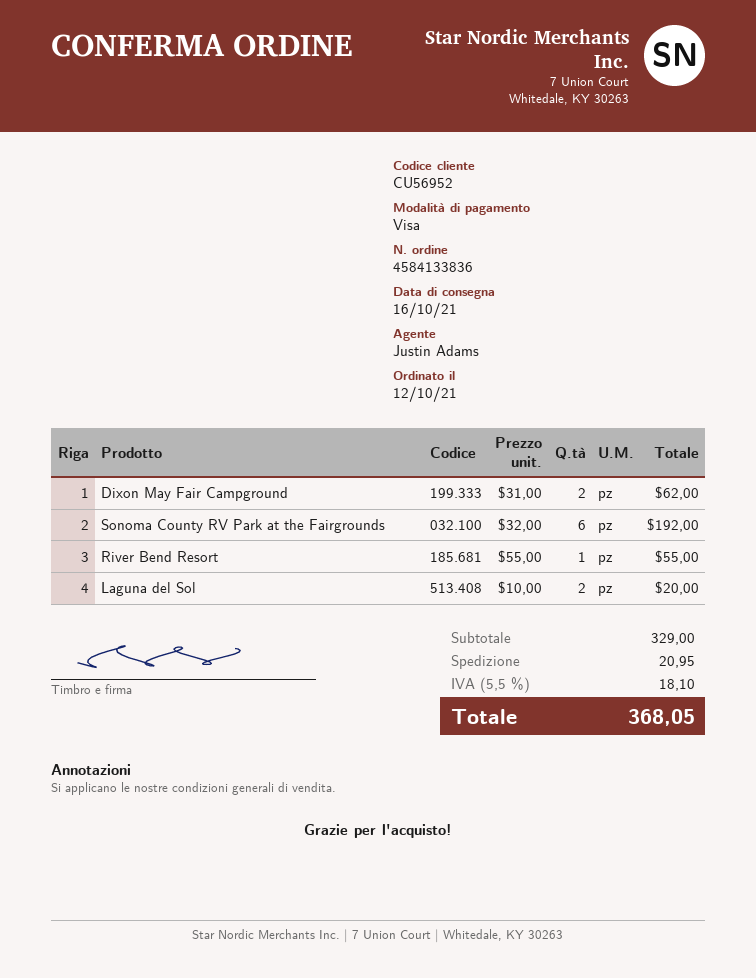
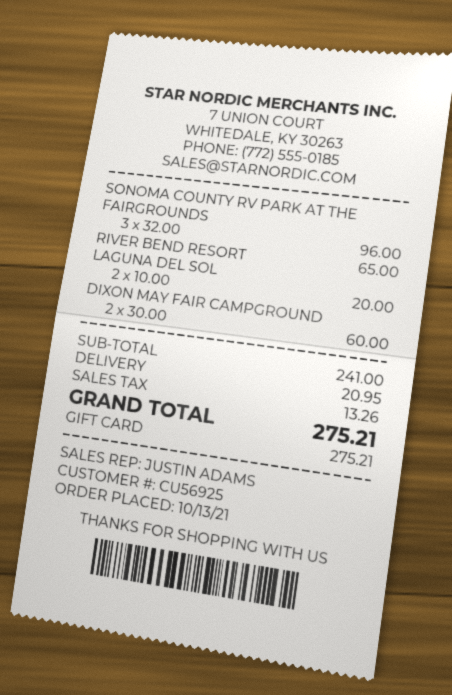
order date: 2021-10-12 -> 2021-10-13
customer number: CU56952 -> CU56925
payment method: Visa -> gift card
Dixon May Fair Campground: 2 x 31.00 = 62.00 -> 2 x 30.00 = 60.00
Sonoma County RV Park at the Fairgrounds: 6 x 32.00 = 192.00 -> 3 x 32.00 = 96.00
River Bend Resort: 1 x 55.00 = 55.00 -> 1 x 65.00 = 65.00
subtotal: 329.00 -> 241.00
tax: 18.10 -> 13.26
total: 368.05 -> 275.21

